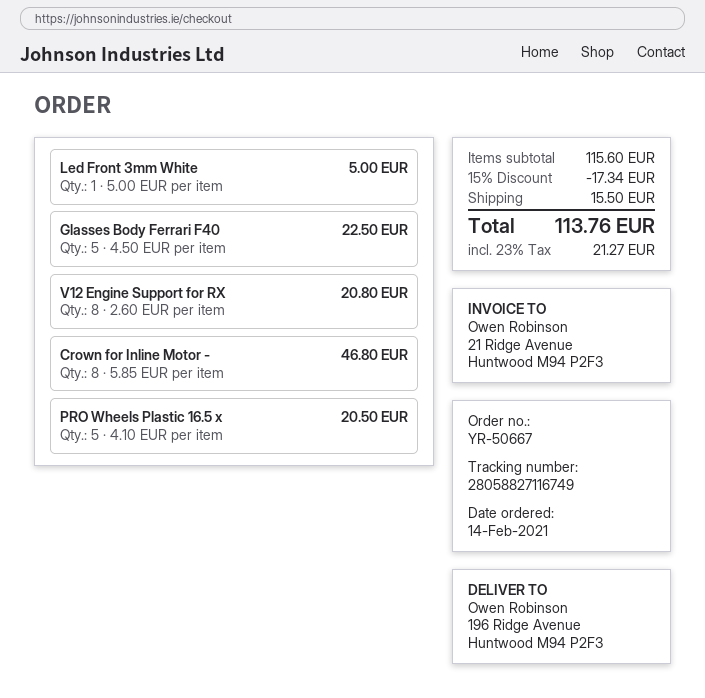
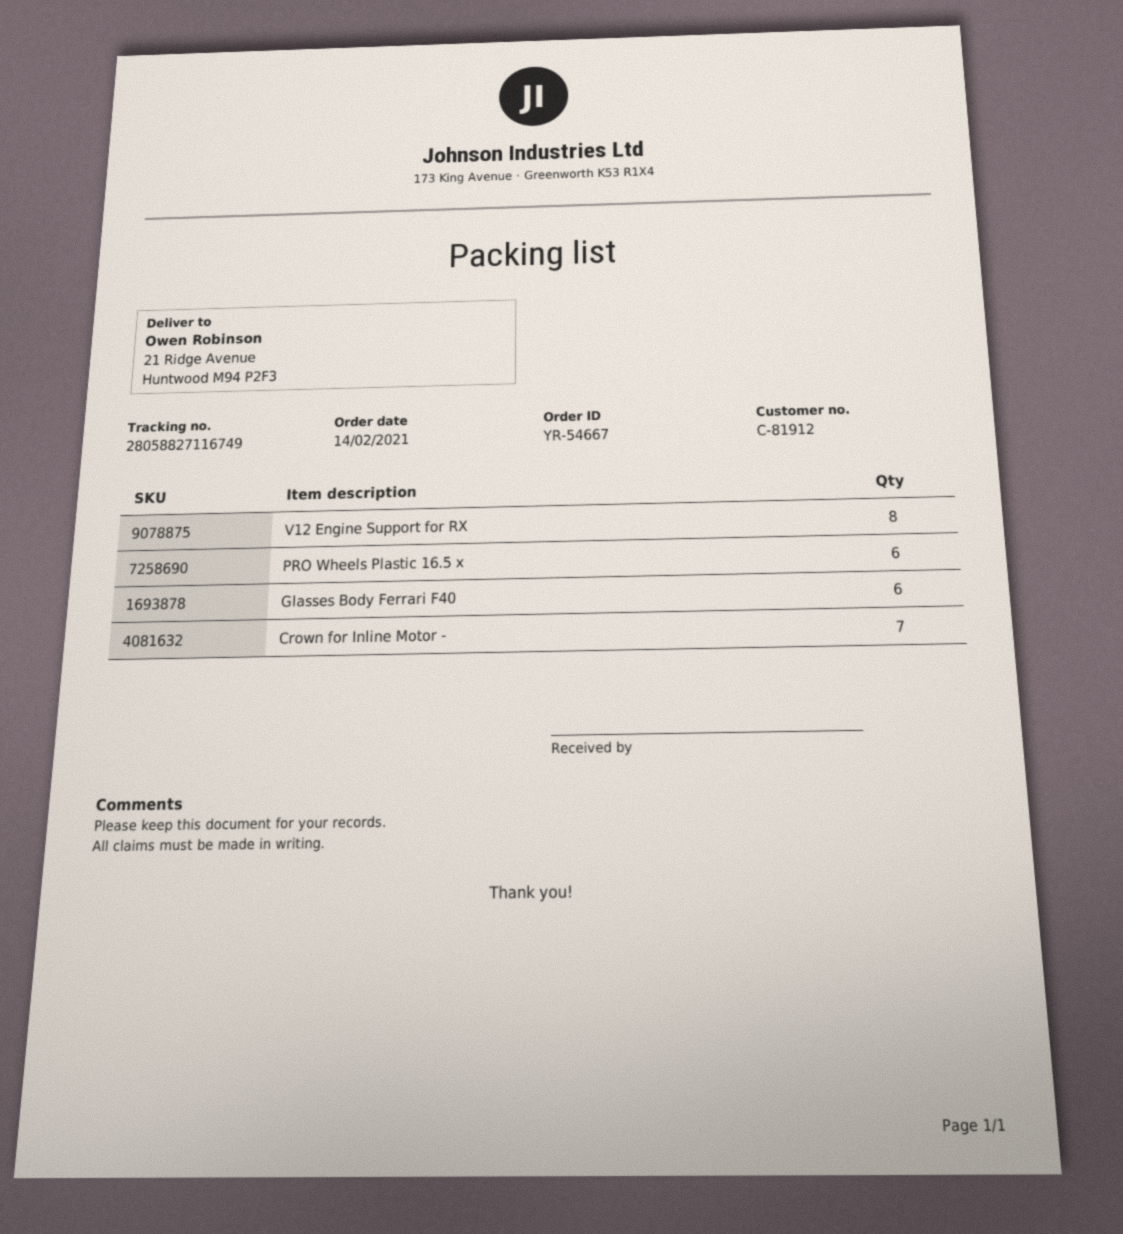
order number: YR-50667 -> YR-54667
ship to: 196 Ridge Avenue, Huntwood M94 P2F3 -> 21 Ridge Avenue, Huntwood M94 P2F3
Led Front 3mm White: 1 -> none
Glasses Body Ferrari F40: 5 -> 6
Crown for Inline Motor -: 8 -> 7
PRO Wheels Plastic 16.5 x: 5 -> 6

